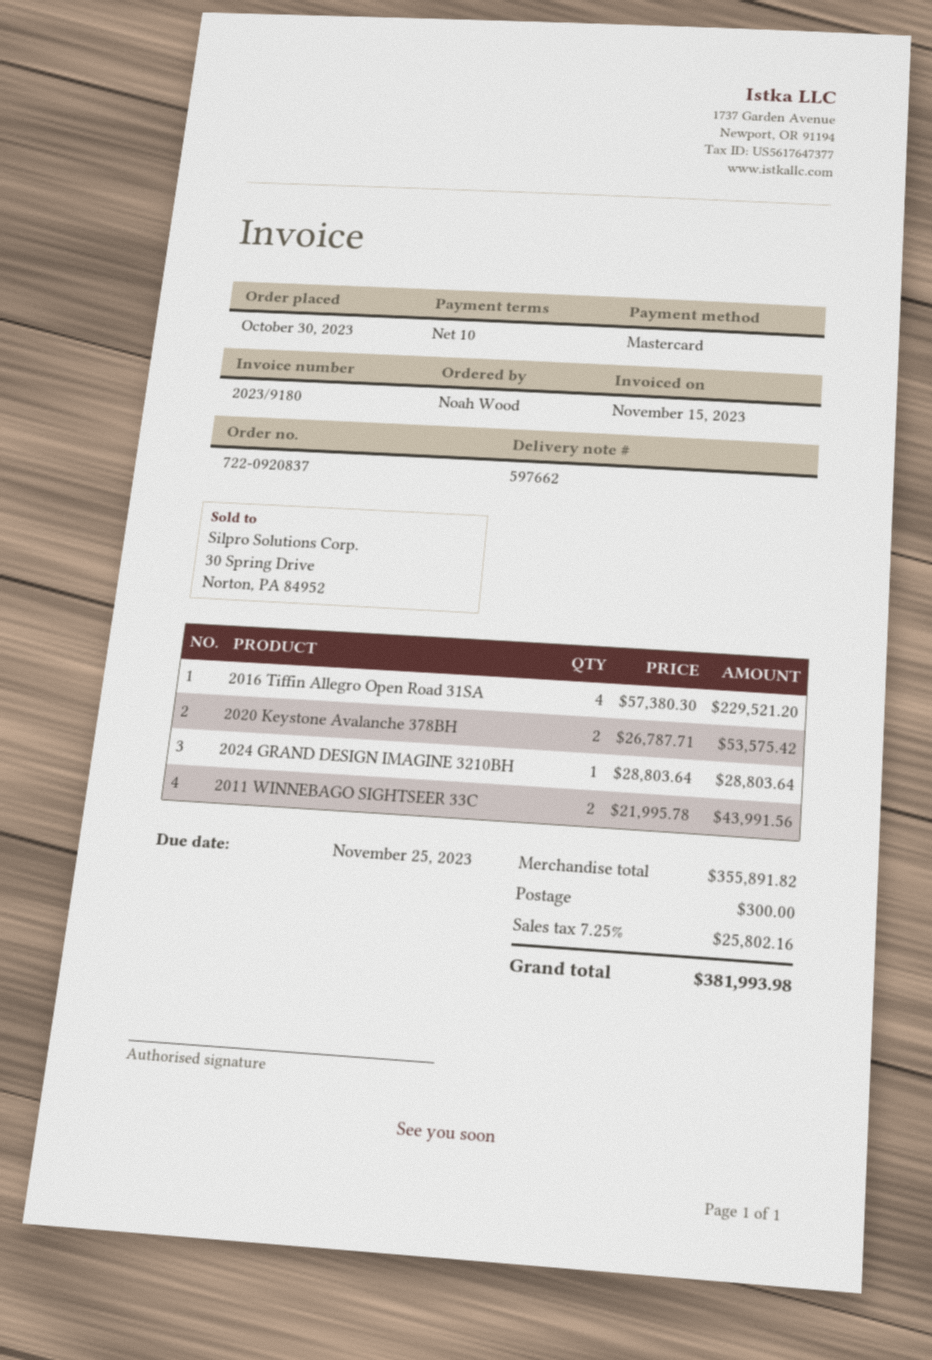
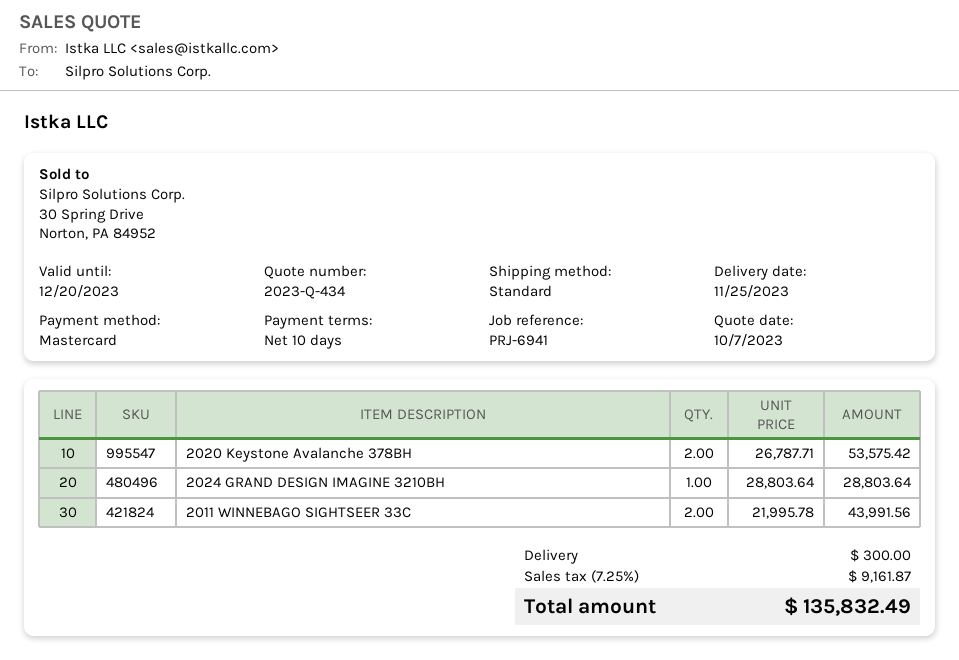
2016 Tiffin Allegro Open Road 31SA: 4 x 57380.30 = 229521.20 -> none
tax: 7.25% = 25802.16 -> 7.25% = 9161.87
total: 381993.98 -> 135832.49

